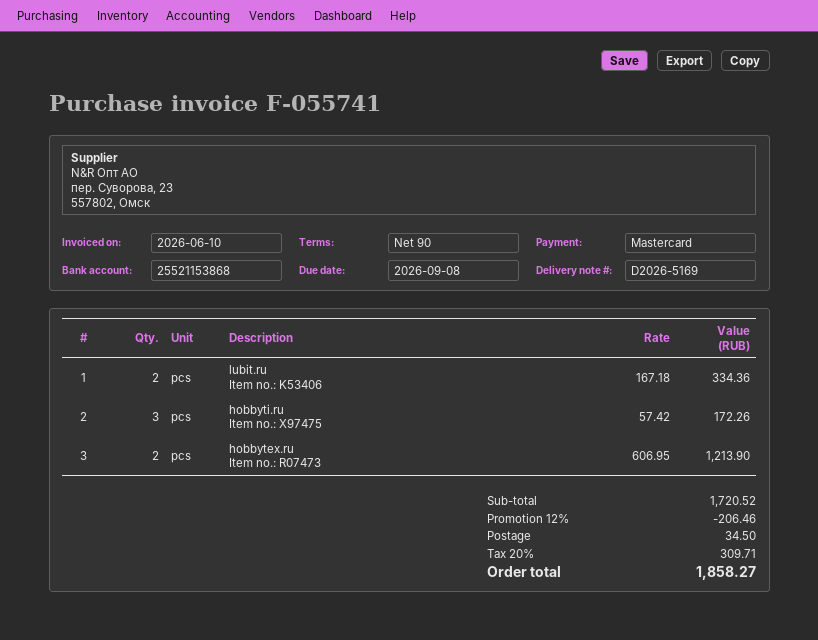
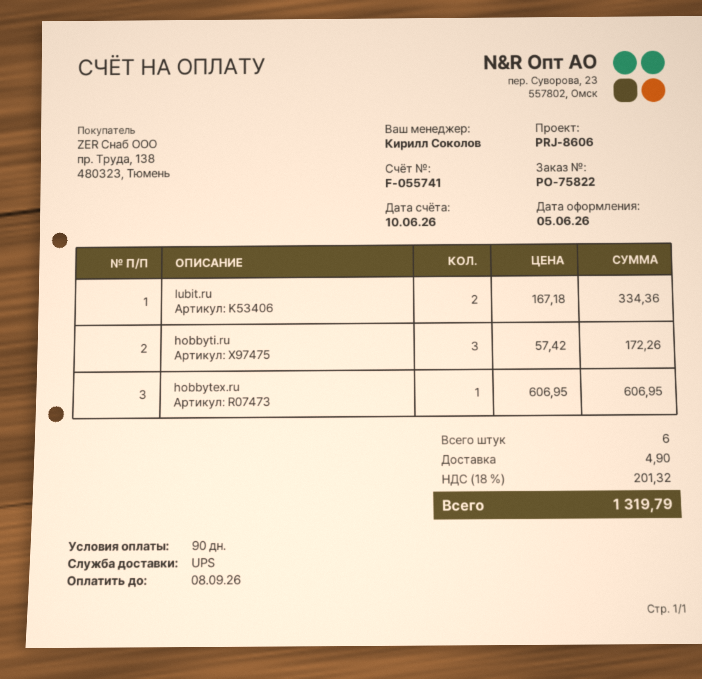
hobbytex.ru: 2 x 606.95 = 1213.90 -> 1 x 606.95 = 606.95
discount: 12% = 206.46 -> none
shipping: 34.50 -> 4.90
tax: 20% = 309.71 -> 18% = 201.32
total: 1858.27 -> 1319.79

